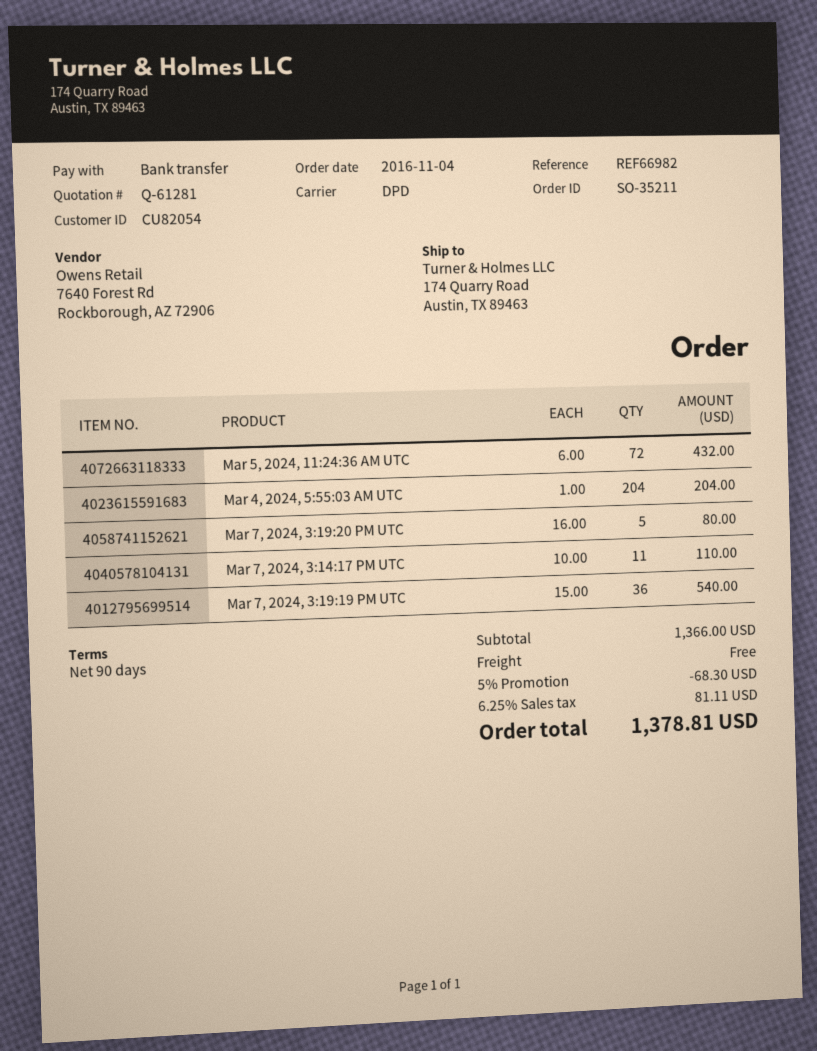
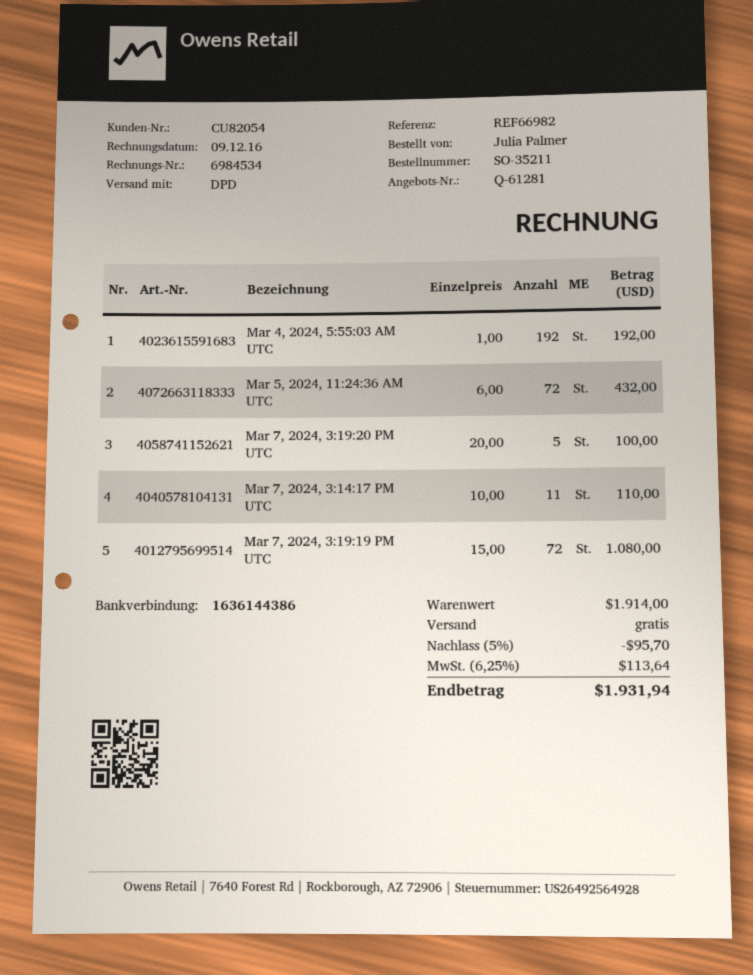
Mar 4, 2024, 5:55:03 AM UTC: 204 x 1.00 = 204.00 -> 192 x 1.00 = 192.00
Mar 7, 2024, 3:19:20 PM UTC: 5 x 16.00 = 80.00 -> 5 x 20.00 = 100.00
Mar 7, 2024, 3:19:19 PM UTC: 36 x 15.00 = 540.00 -> 72 x 15.00 = 1080.00
subtotal: 1366.00 -> 1914.00
discount: 5% = 68.30 -> 5% = 95.70
tax: 6.25% = 81.11 -> 6.25% = 113.64
total: 1378.81 -> 1931.94

